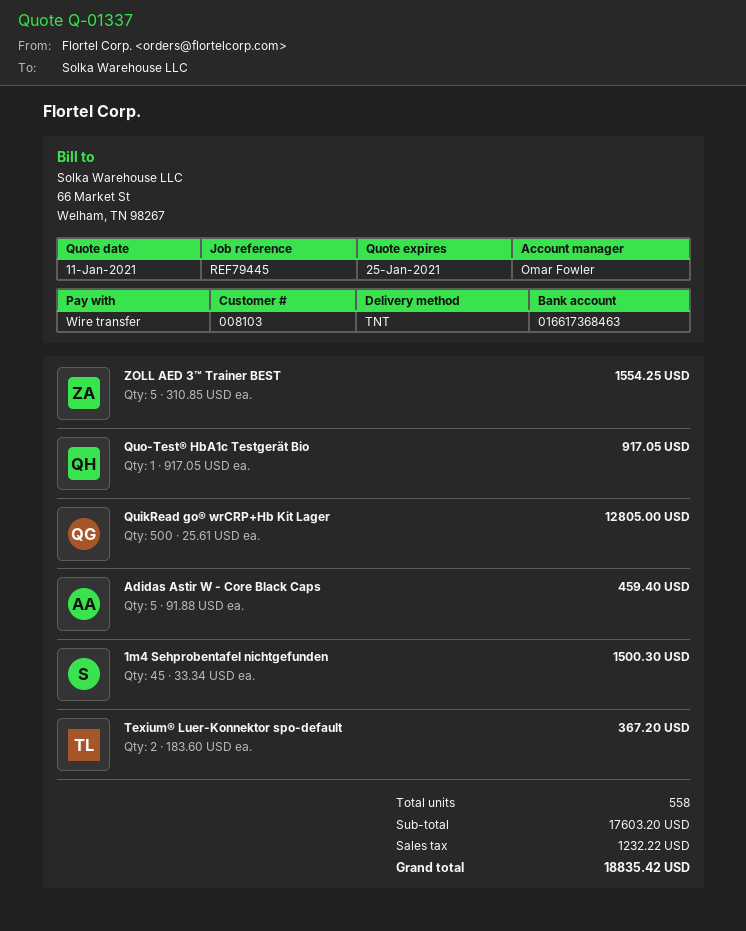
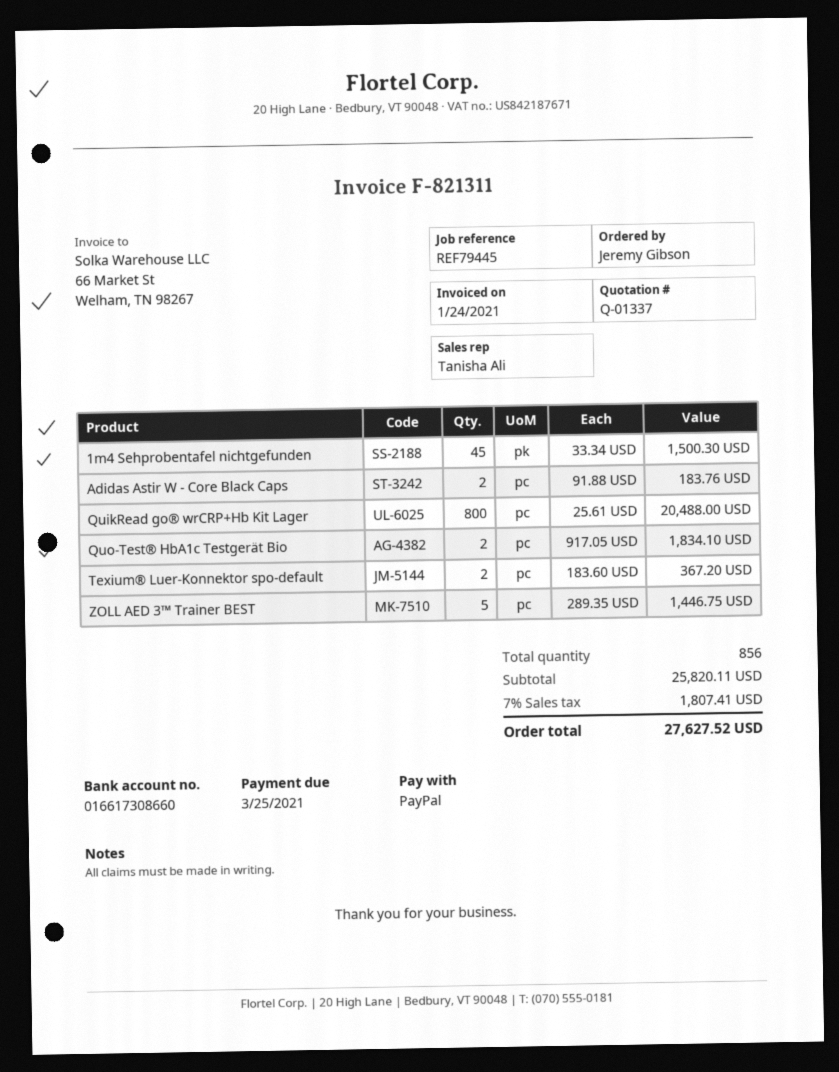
sales rep: Omar Fowler -> Tanisha Ali
payment method: bank transfer -> PayPal
bank account: 016617368463 -> 016617308660
ZOLL AED 3™ Trainer BEST: 5 x 310.85 = 1554.25 -> 5 x 289.35 = 1446.75
Quo-Test® HbA1c Testgerät Bio: 1 x 917.05 = 917.05 -> 2 x 917.05 = 1834.10
QuikRead go® wrCRP+Hb Kit Lager: 500 x 25.61 = 12805.00 -> 800 x 25.61 = 20488.00
Adidas Astir W - Core Black Caps: 5 x 91.88 = 459.40 -> 2 x 91.88 = 183.76
total quantity: 558 -> 856
subtotal: 17603.20 -> 25820.11
tax: 1232.22 -> 1807.41
total: 18835.42 -> 27627.52

